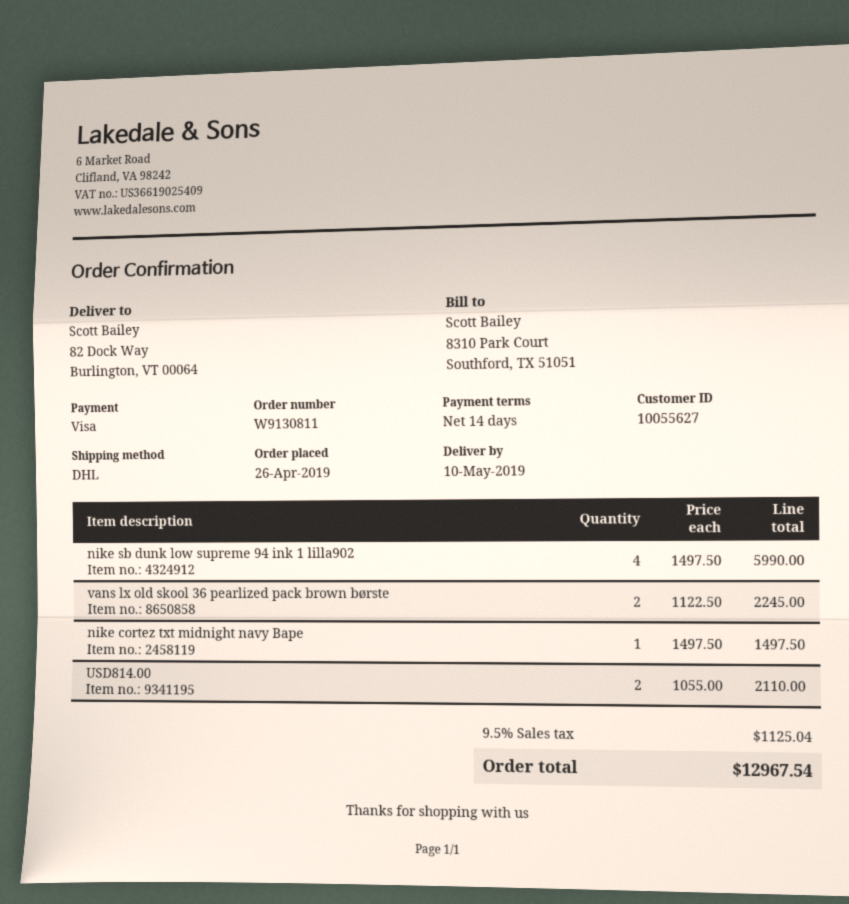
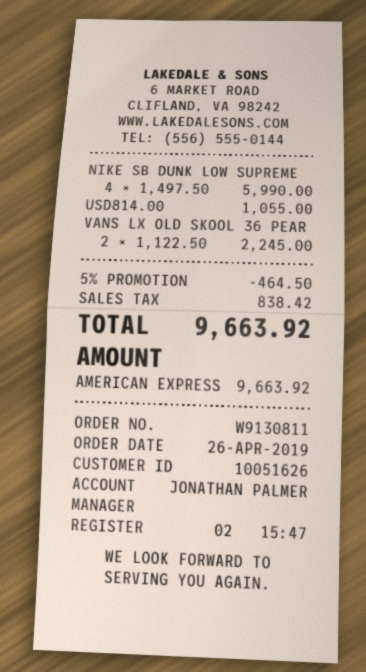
customer number: 10055627 -> 10051626
payment method: Visa -> American Express
nike cortez txt midnight navy Bape: 1 x 1497.50 = 1497.50 -> none
USD814.00: 2 x 1055.00 = 2110.00 -> 1 x 1055.00 = 1055.00
discount: none -> 5% = 464.50
tax: 1125.04 -> 838.42
total: 12967.54 -> 9663.92

